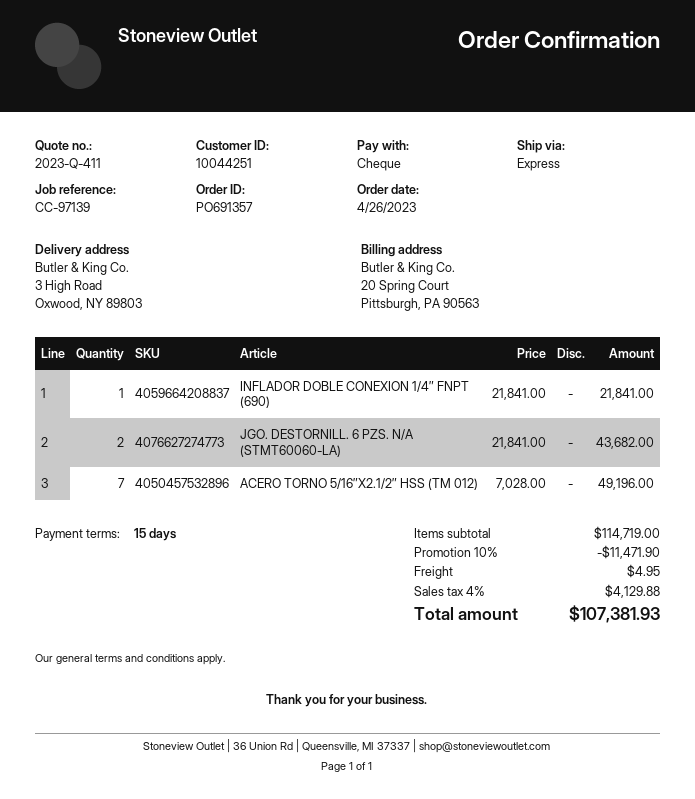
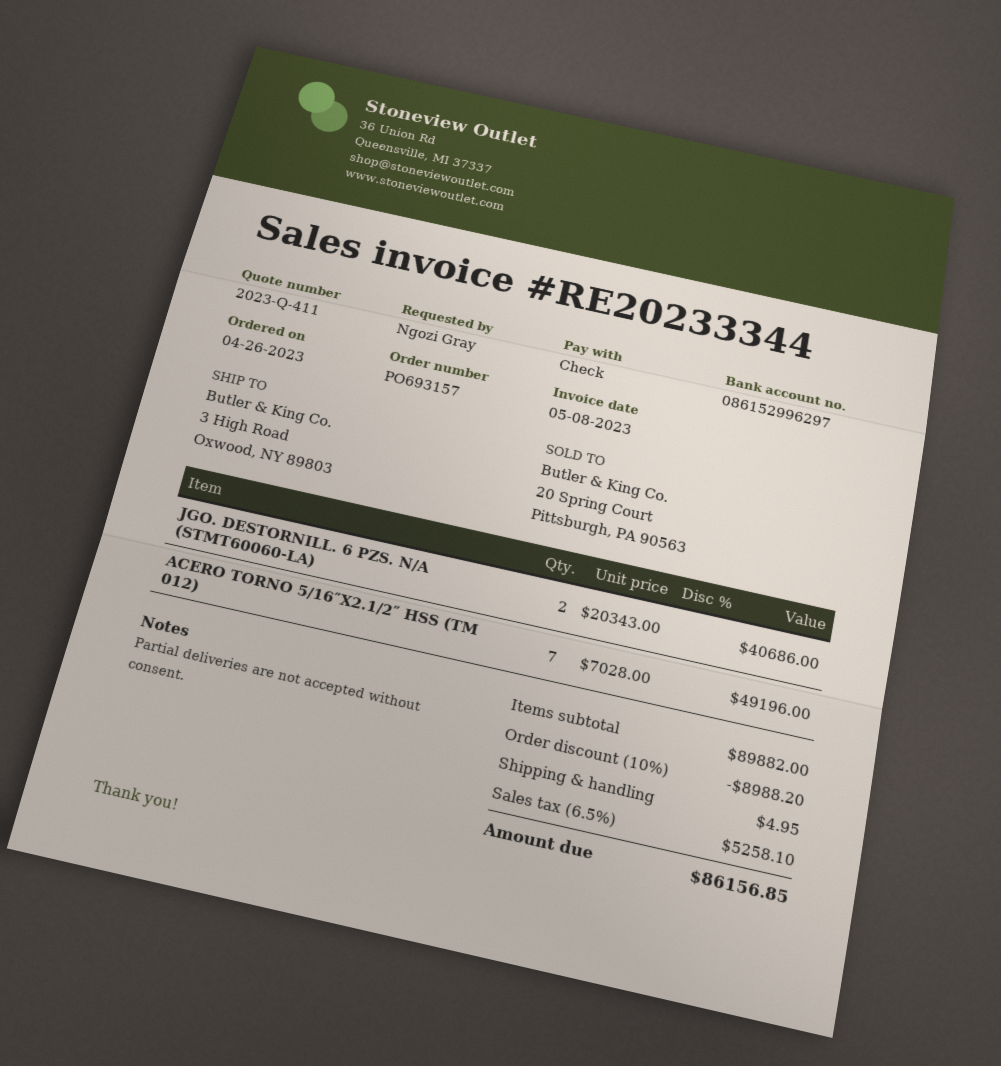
order number: PO691357 -> PO693157
INFLADOR DOBLE CONEXION 1/4″ FNPT (690): 1 x 21841.00 = 21841.00 -> none
JGO. DESTORNILL. 6 PZS. N/A (STMT60060-LA): 2 x 21841.00 = 43682.00 -> 2 x 20343.00 = 40686.00
subtotal: 114719.00 -> 89882.00
discount: 10% = 11471.90 -> 10% = 8988.20
tax: 4% = 4129.88 -> 6.5% = 5258.10
total: 107381.93 -> 86156.85

